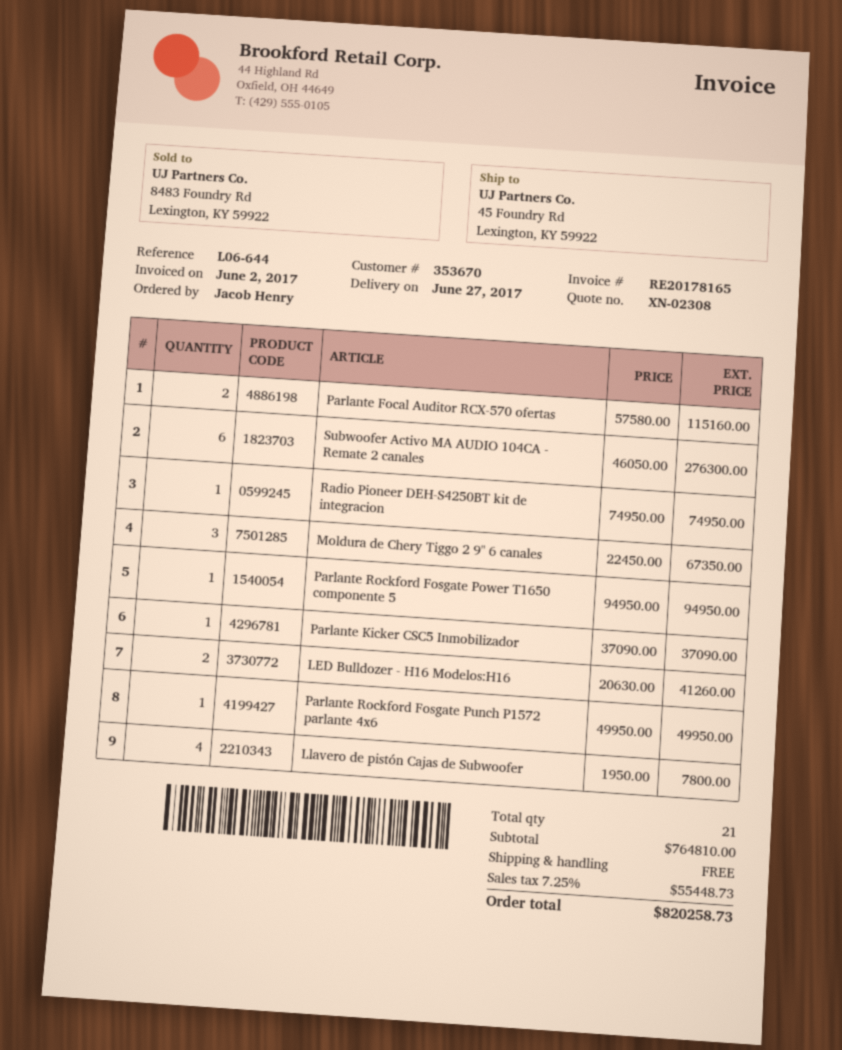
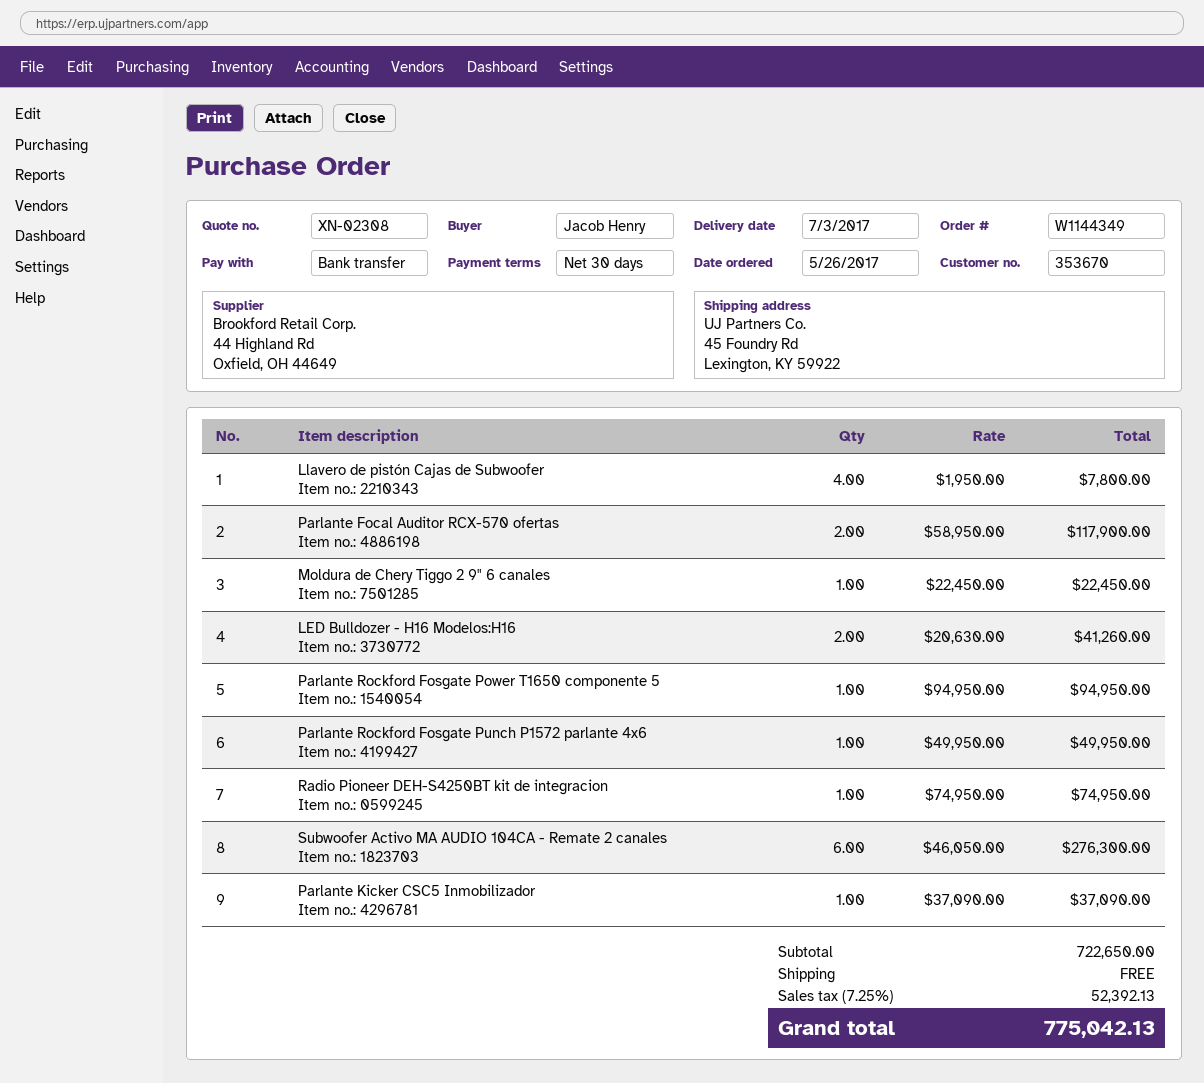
delivery date: 2017-06-27 -> 2017-07-03
Parlante Focal Auditor RCX-570 ofertas: 2 x 57580.00 = 115160.00 -> 2 x 58950.00 = 117900.00
Moldura de Chery Tiggo 2 9" 6 canales: 3 x 22450.00 = 67350.00 -> 1 x 22450.00 = 22450.00
subtotal: 764810.00 -> 722650.00
tax: 7.25% = 55448.73 -> 7.25% = 52392.13
total: 820258.73 -> 775042.13

